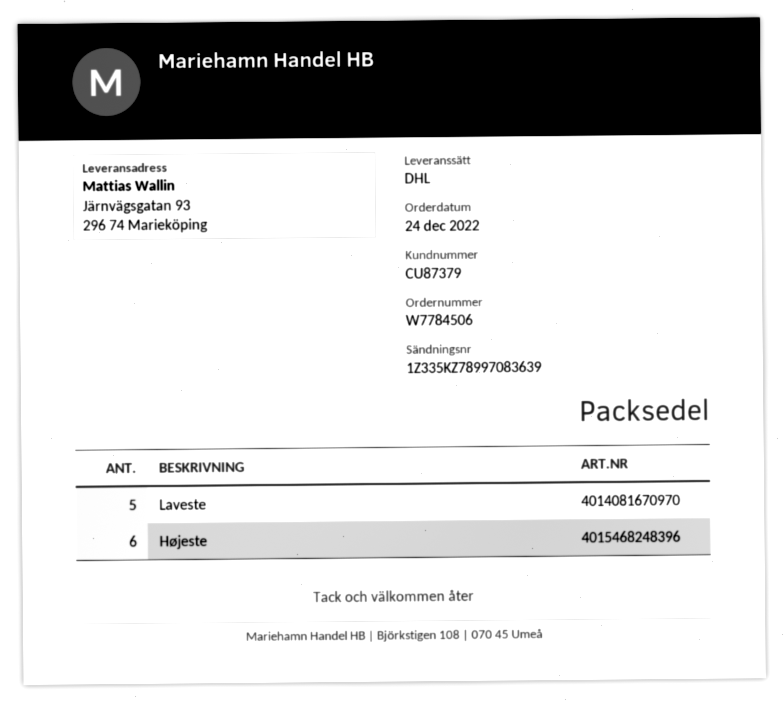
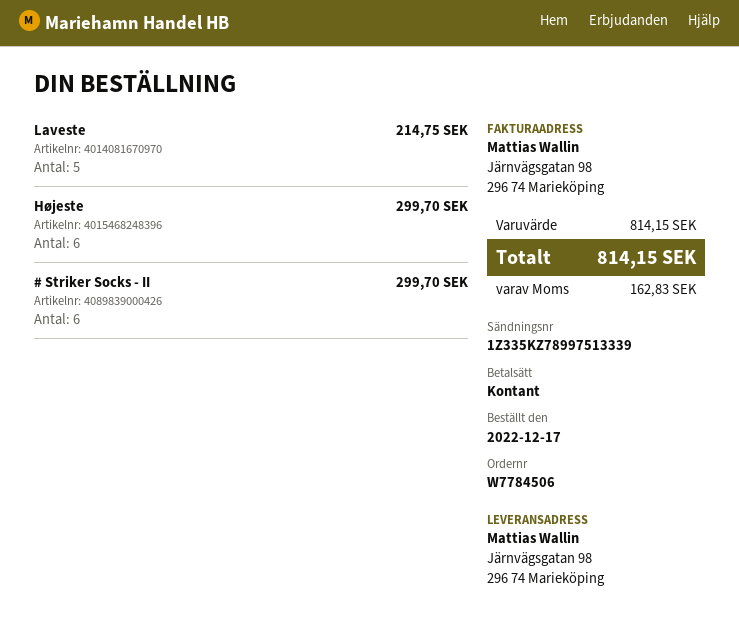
order date: 2022-12-24 -> 2022-12-17
tracking number: 1Z335KZ78997083639 -> 1Z335KZ78997513339
ship to: Järnvägsgatan 93, 296 74 Marieköping -> Järnvägsgatan 98, 296 74 Marieköping
# Striker Socks - II: none -> 6

